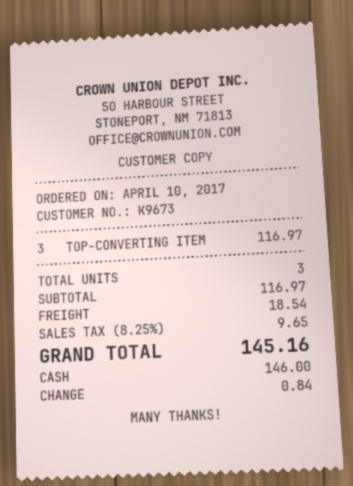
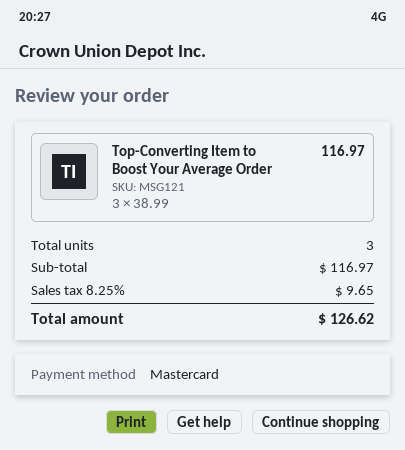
payment method: cash -> Mastercard
shipping: 18.54 -> none
total: 145.16 -> 126.62

